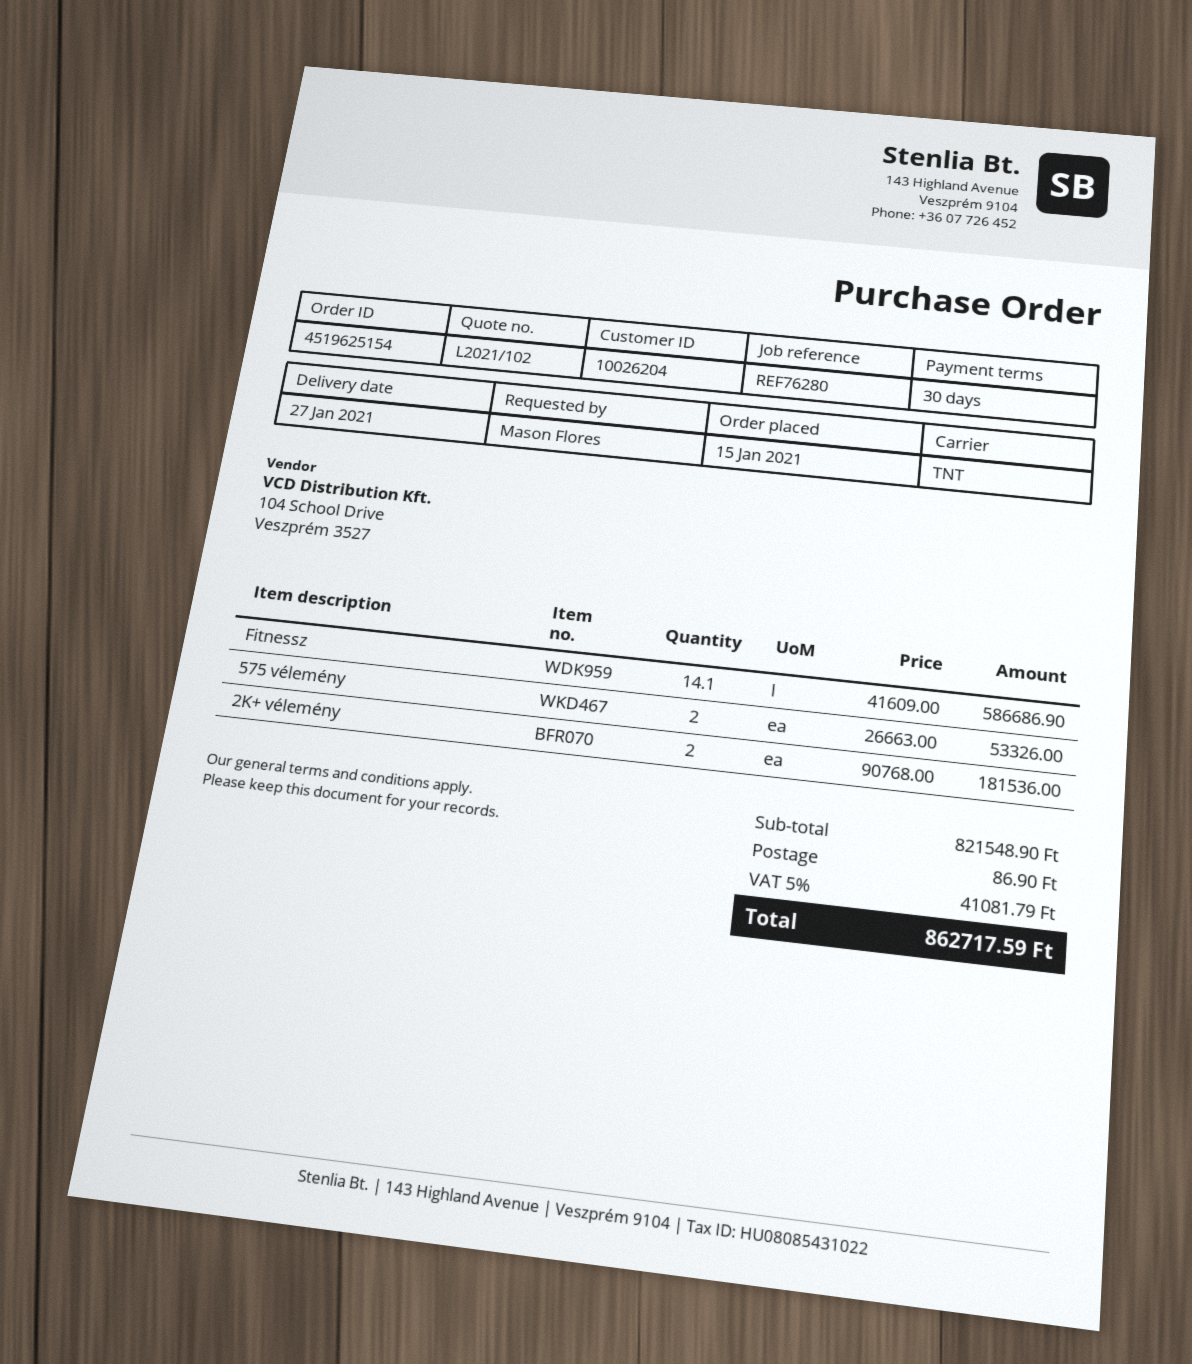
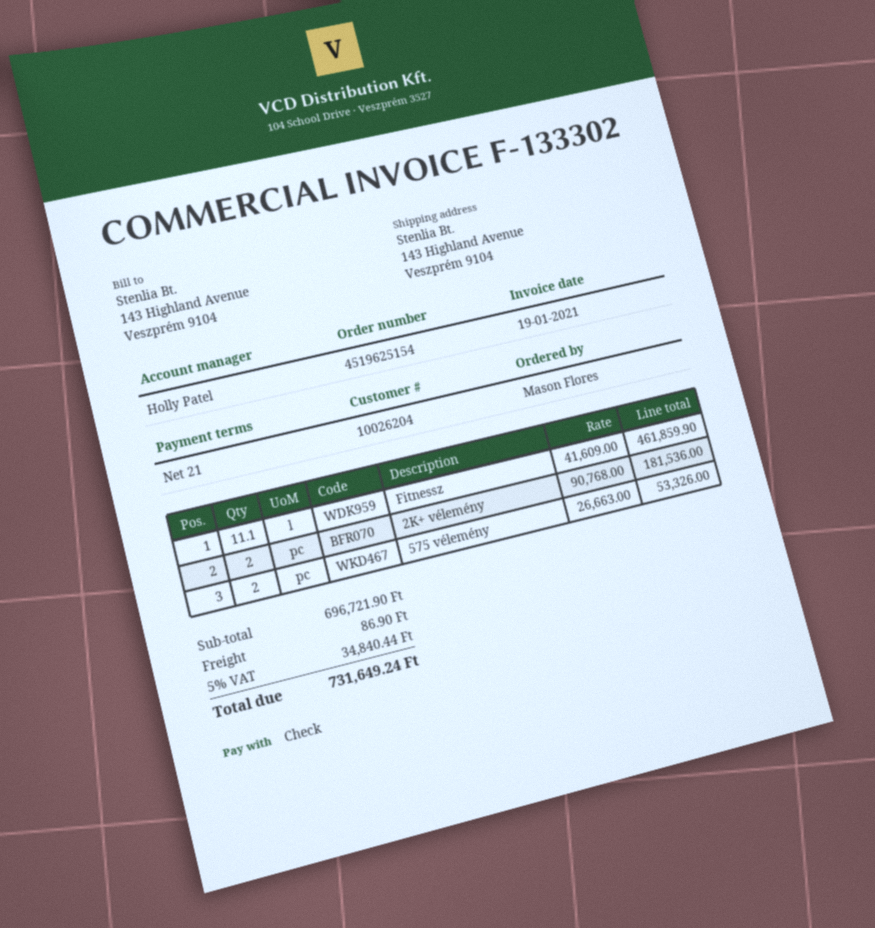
payment terms: 30 days -> 21 days
Fitnessz: 14.1 x 41609.00 = 586686.90 -> 11.1 x 41609.00 = 461859.90
subtotal: 821548.90 -> 696721.90
tax: 5% = 41081.79 -> 5% = 34840.44
total: 862717.59 -> 731649.24

